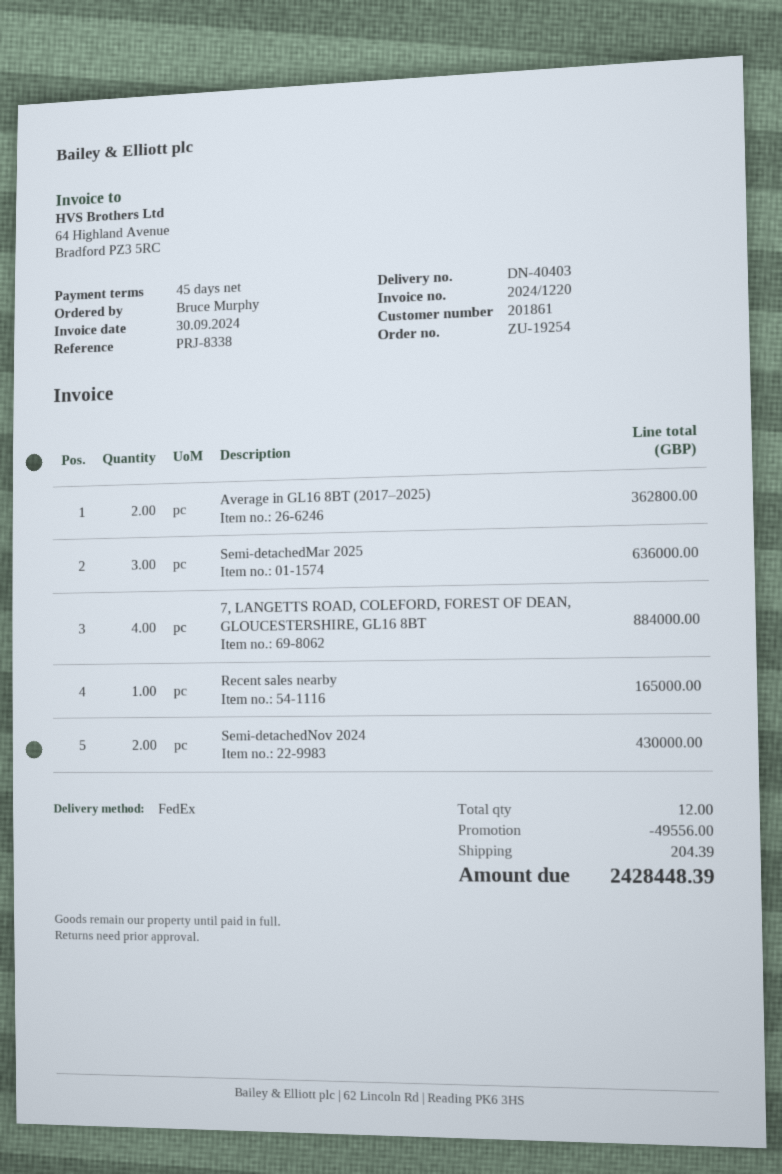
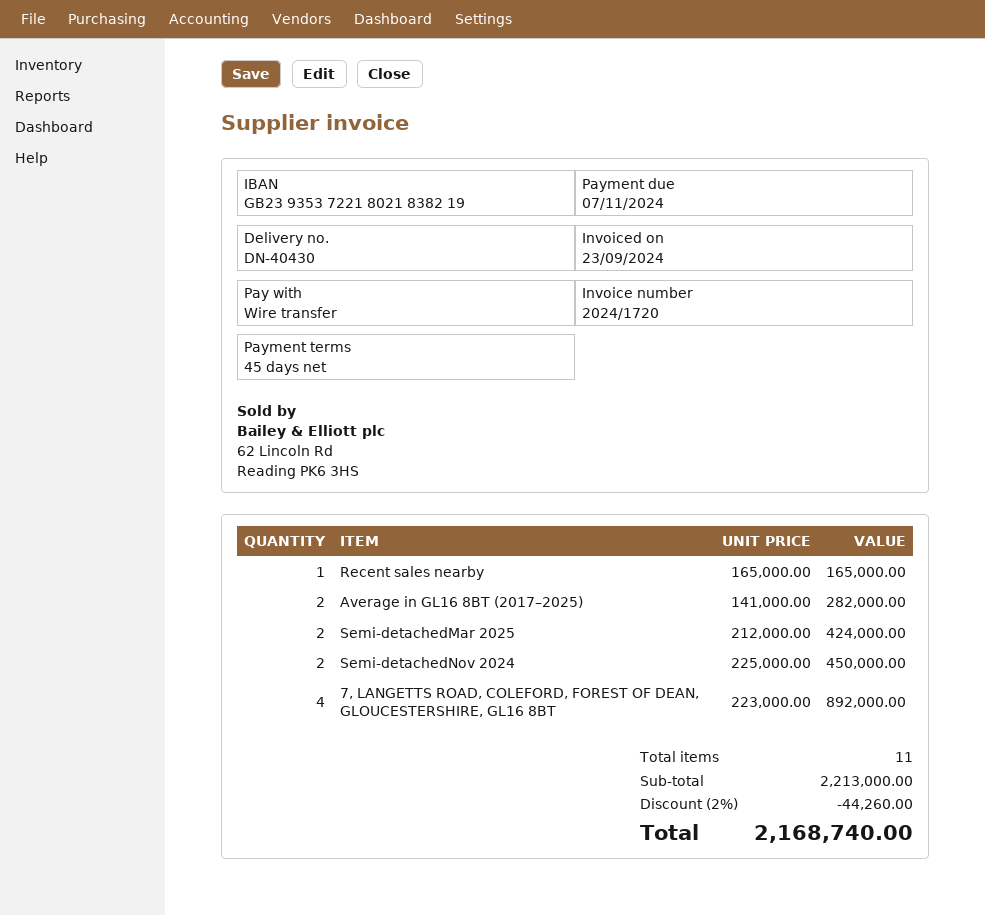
delivery note number: DN-40403 -> DN-40430
invoice number: 2024/1220 -> 2024/1720
invoice date: 2024-09-30 -> 2024-09-23
Average in GL16 8BT (2017–2025): 2 for 362800.00 -> 2 for 282000.00
Semi-detachedMar 2025: 3 for 636000.00 -> 2 for 424000.00
7, LANGETTS ROAD, COLEFORD, FOREST OF DEAN, GLOUCESTERSHIRE, GL16 8BT: 4 for 884000.00 -> 4 for 892000.00
Semi-detachedNov 2024: 2 for 430000.00 -> 2 for 450000.00
total quantity: 12 -> 11
discount: 49556.00 -> 44260.00
shipping: 204.39 -> none
total: 2428448.39 -> 2168740.00

